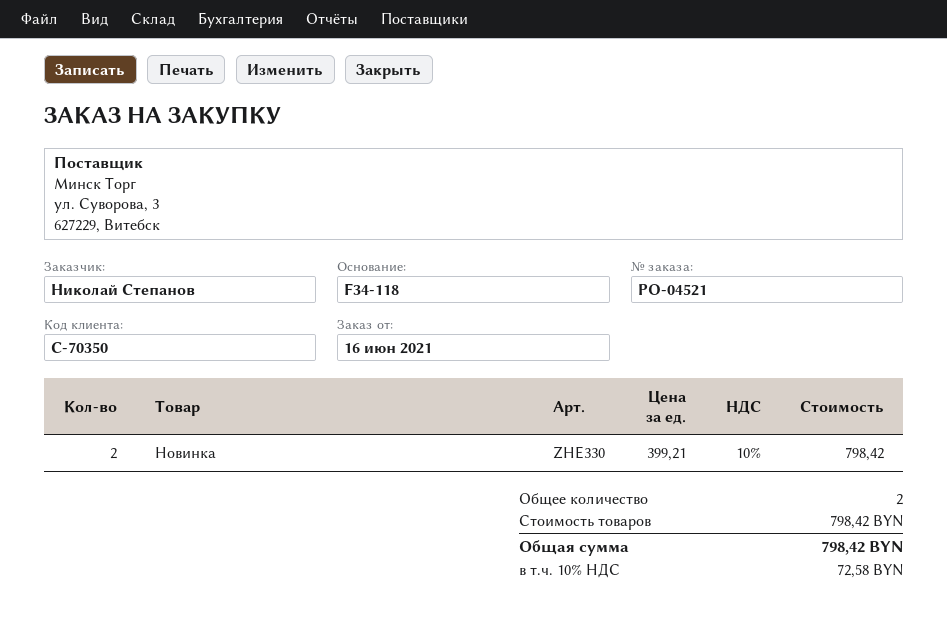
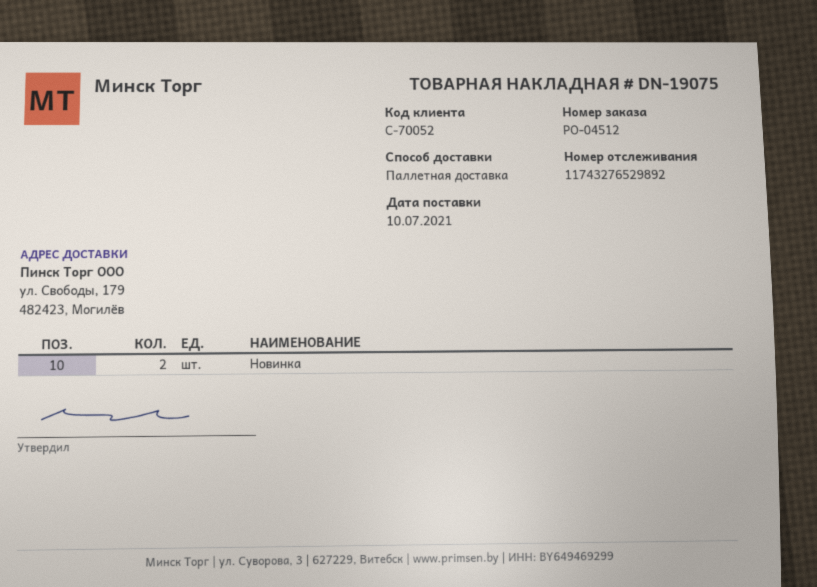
order number: PO-04521 -> PO-04512
customer number: C-70350 -> C-70052

